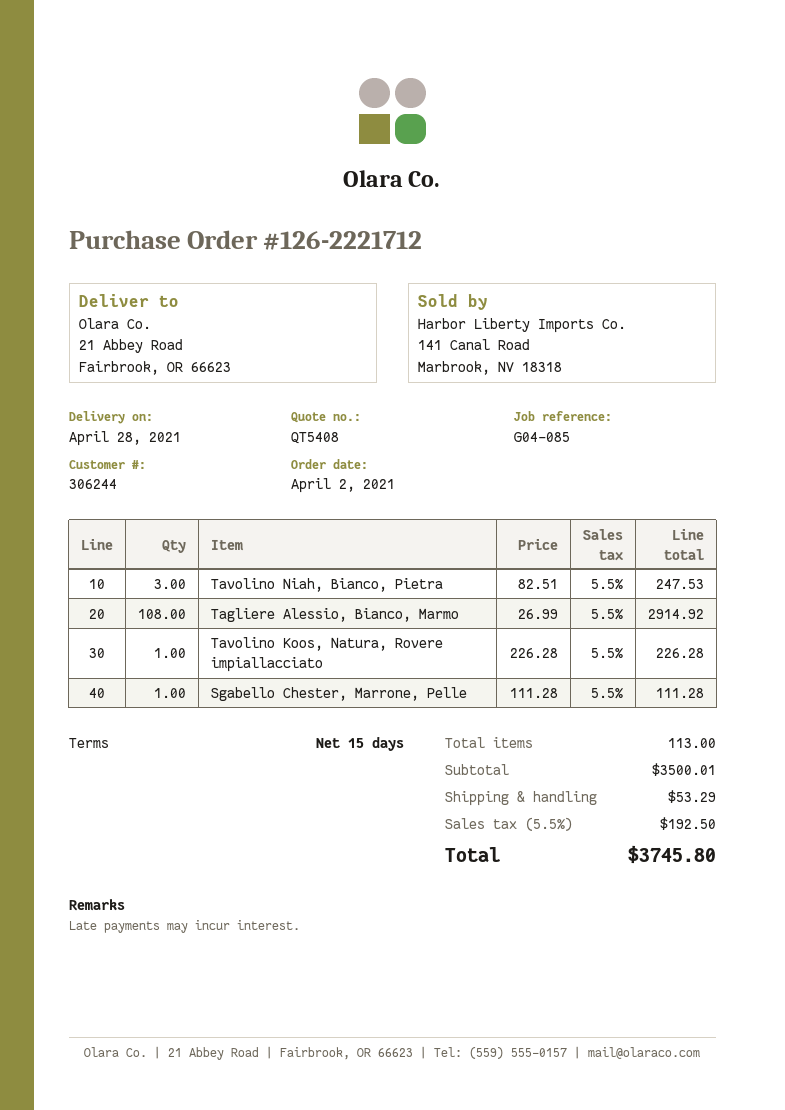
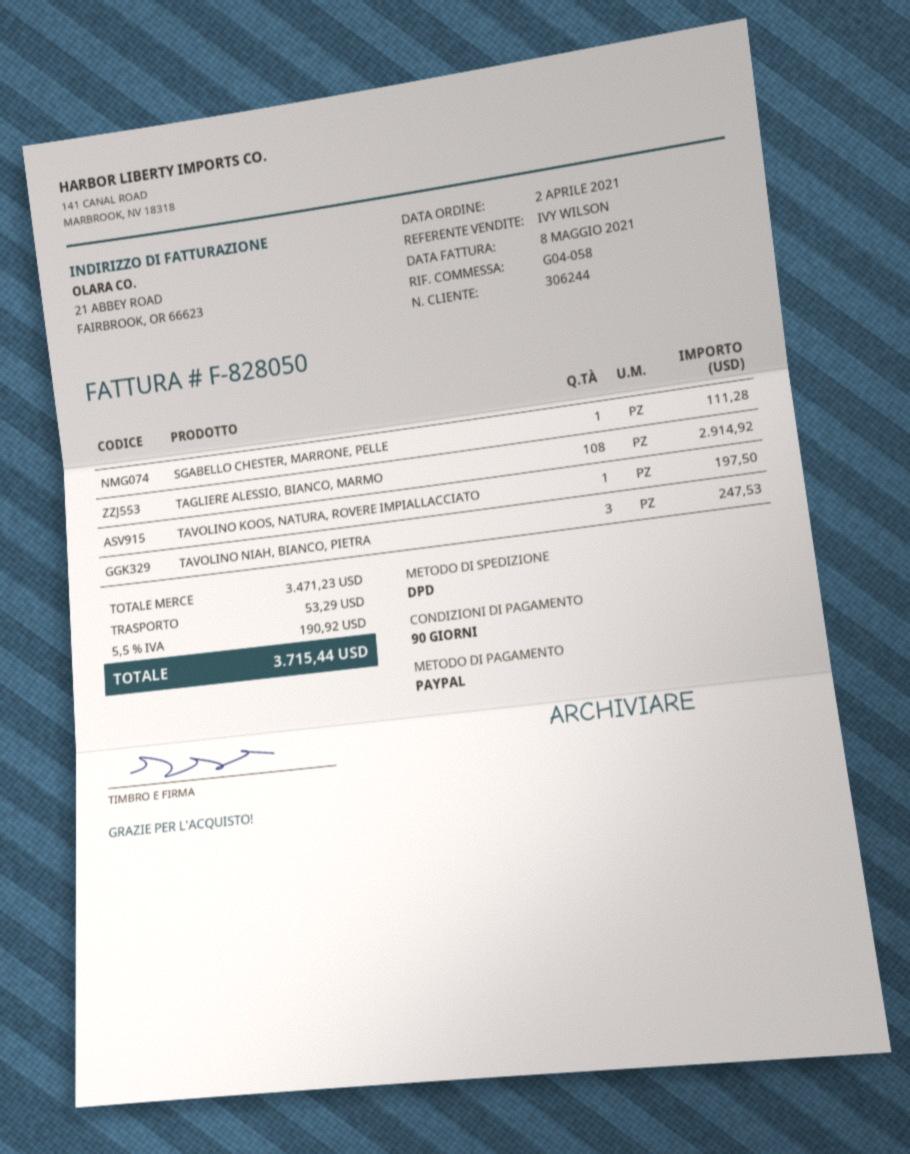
payment terms: 15 days -> 90 days
reference: G04-085 -> G04-058
Tavolino Koos, Natura, Rovere impiallacciato: 1 for 226.28 -> 1 for 197.50
subtotal: 3500.01 -> 3471.23
tax: 5.5% = 192.50 -> 5.5% = 190.92
total: 3745.80 -> 3715.44

